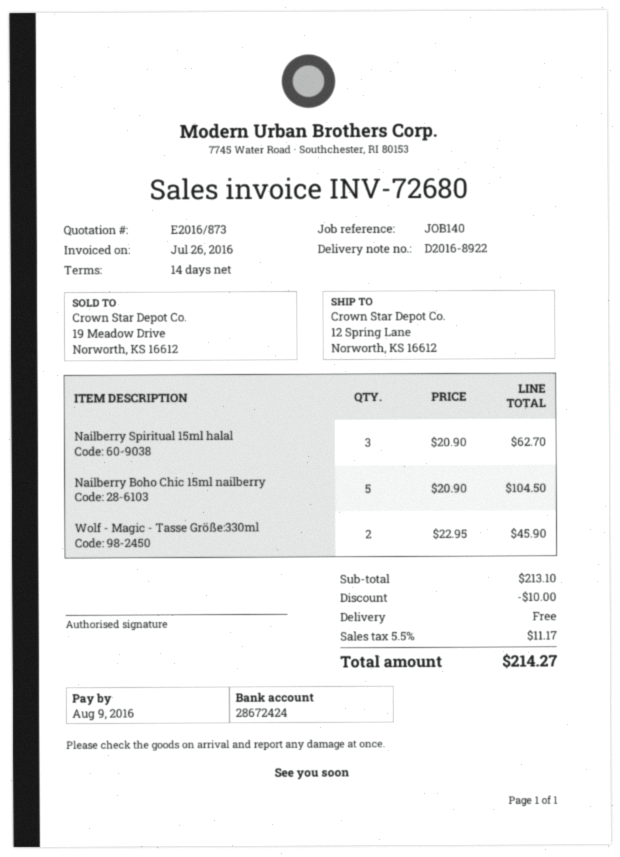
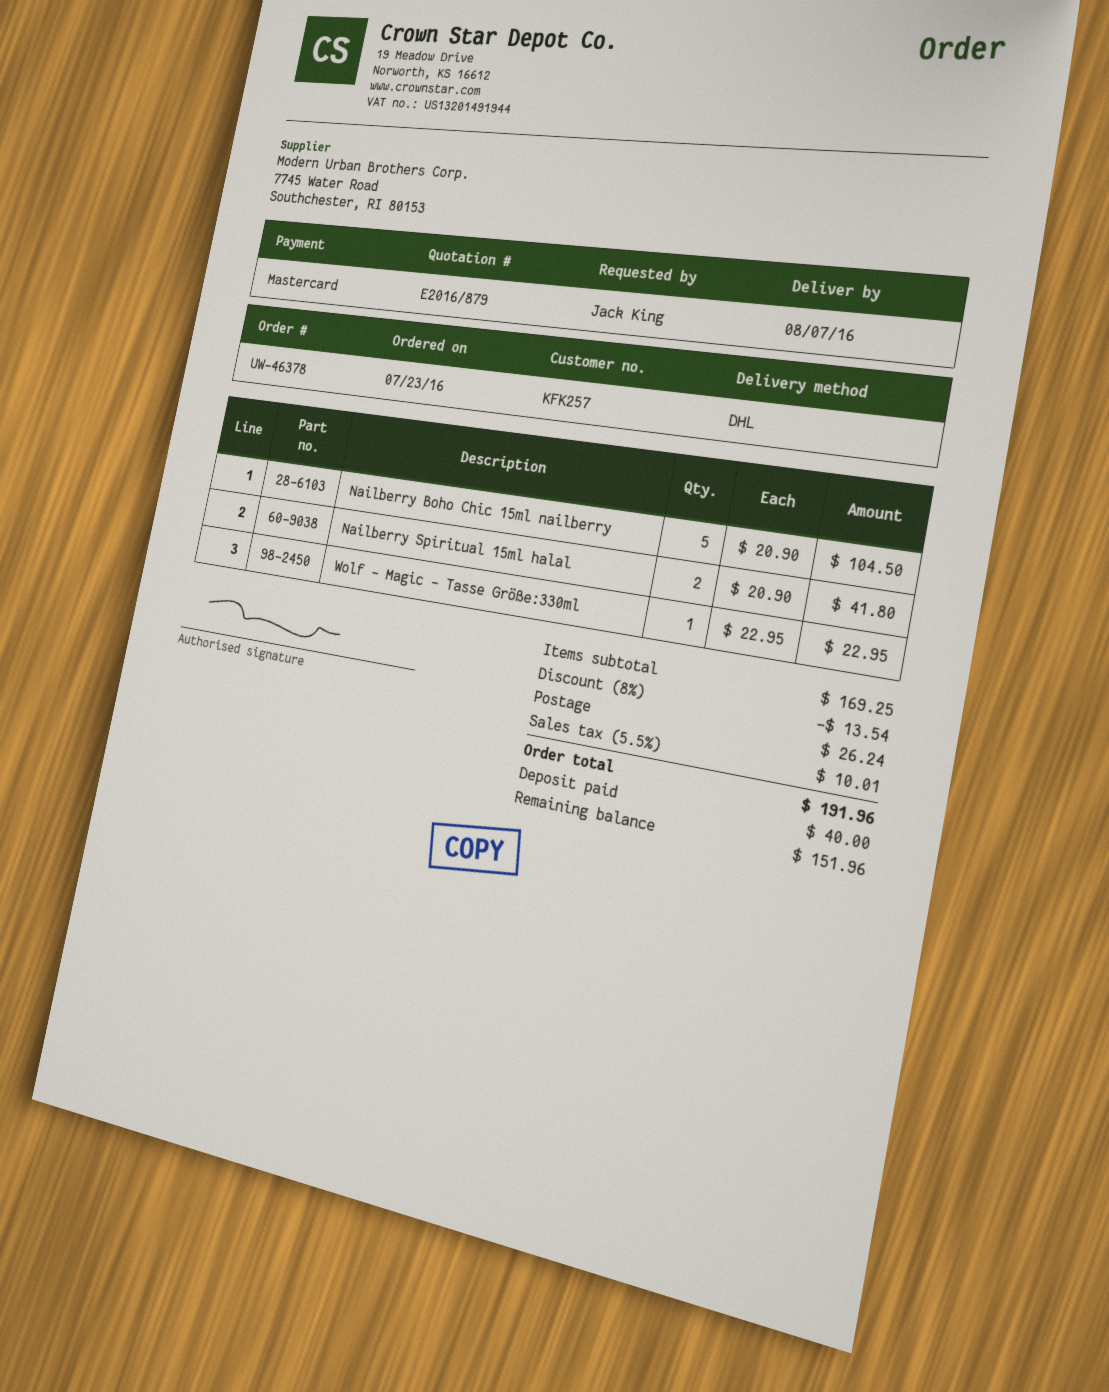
quote number: E2016/873 -> E2016/879
Nailberry Spiritual 15ml halal: 3 x 20.90 = 62.70 -> 2 x 20.90 = 41.80
Wolf - Magic - Tasse Größe:330ml: 2 x 22.95 = 45.90 -> 1 x 22.95 = 22.95
subtotal: 213.10 -> 169.25
discount: 10.00 -> 13.54
shipping: 0.00 -> 26.24
tax: 5.5% = 11.17 -> 5.5% = 10.01
total: 214.27 -> 191.96

